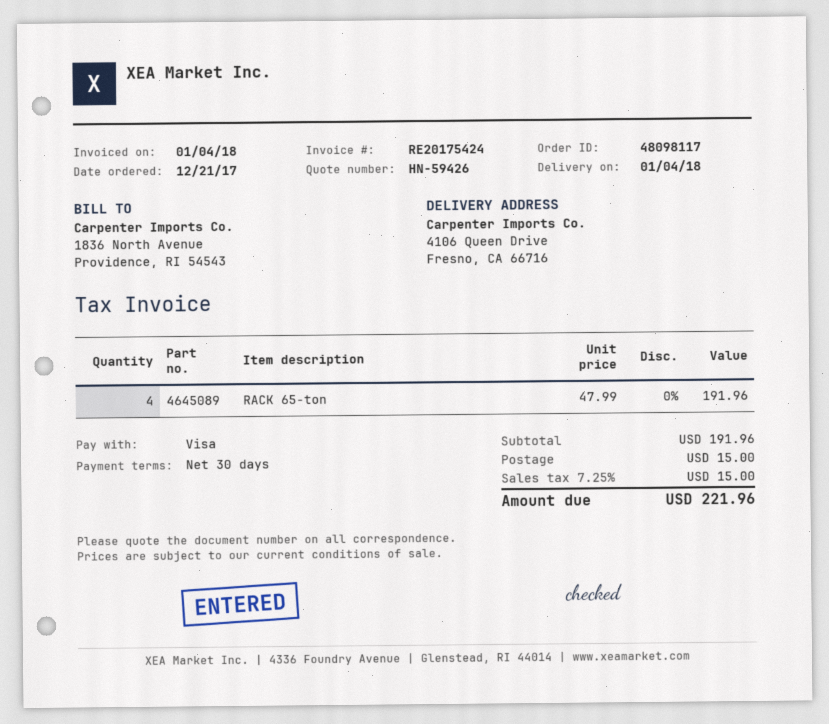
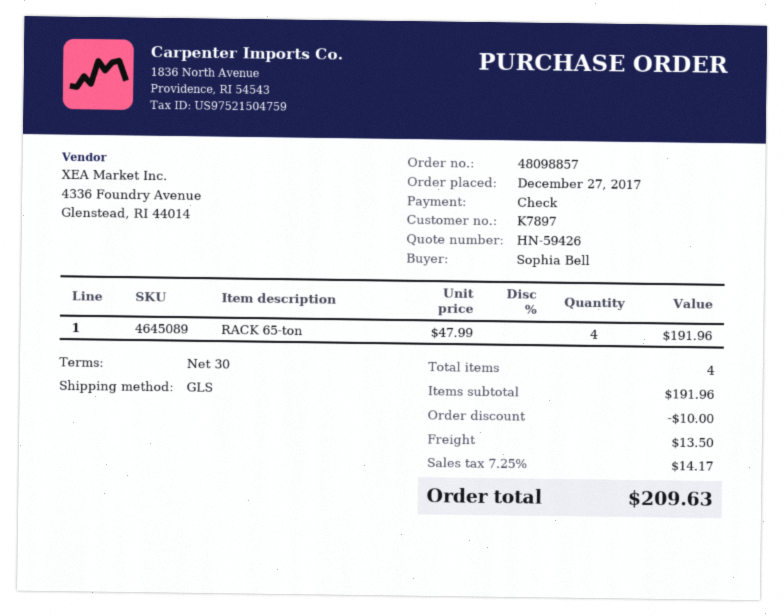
order number: 48098117 -> 48098857
order date: 2017-12-21 -> 2017-12-27
payment method: Visa -> cheque
discount: none -> 10.00
shipping: 15.00 -> 13.50
tax: 7.25% = 15.00 -> 7.25% = 14.17
total: 221.96 -> 209.63

